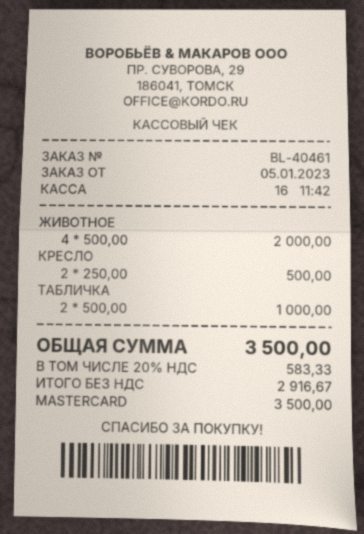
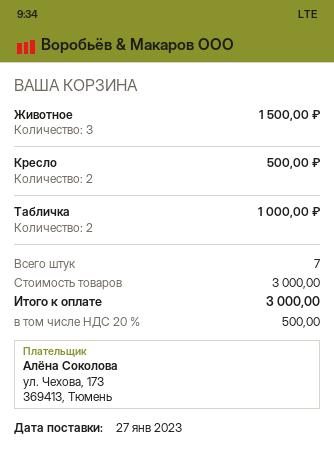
ЖИВОТНОЕ: 4 for 2000.00 -> 3 for 1500.00
tax: 20% = 583.33 -> 20% = 500.00
total: 3500.00 -> 3000.00

